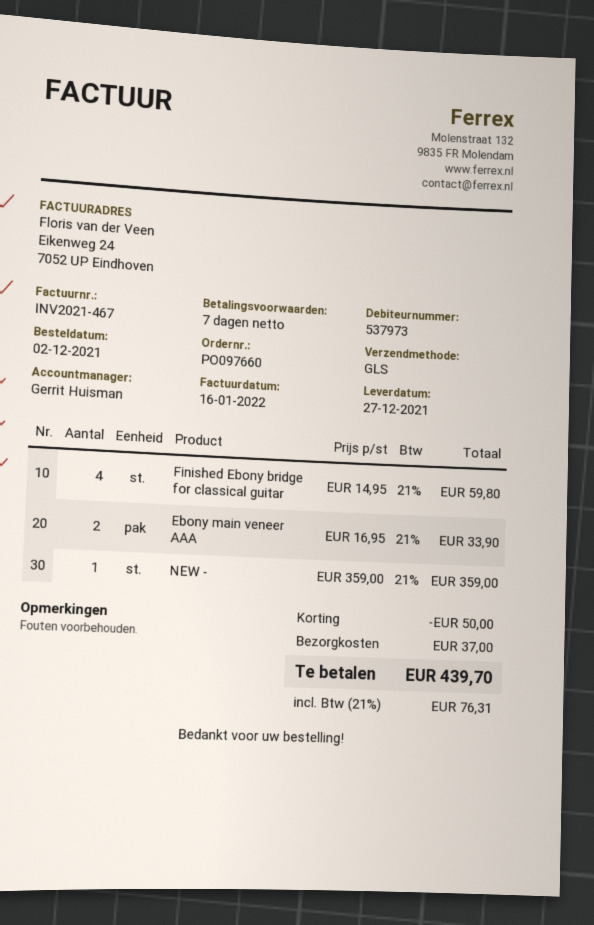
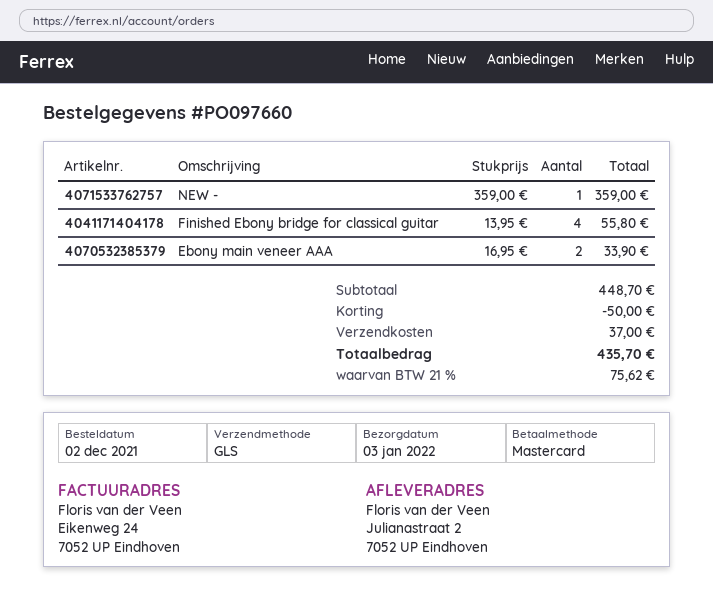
delivery date: 2021-12-27 -> 2022-01-03
Finished Ebony bridge for classical guitar: 4 x 14.95 = 59.80 -> 4 x 13.95 = 55.80
tax: 21% = 76.31 -> 21% = 75.62
total: 439.70 -> 435.70

